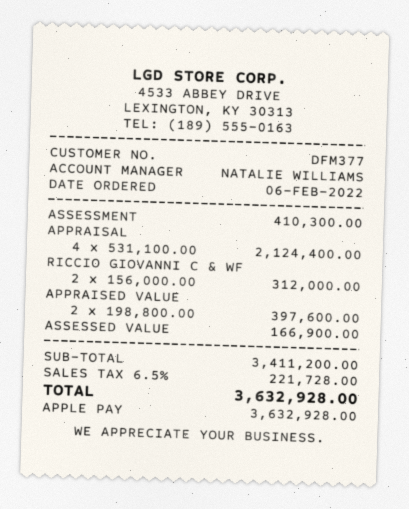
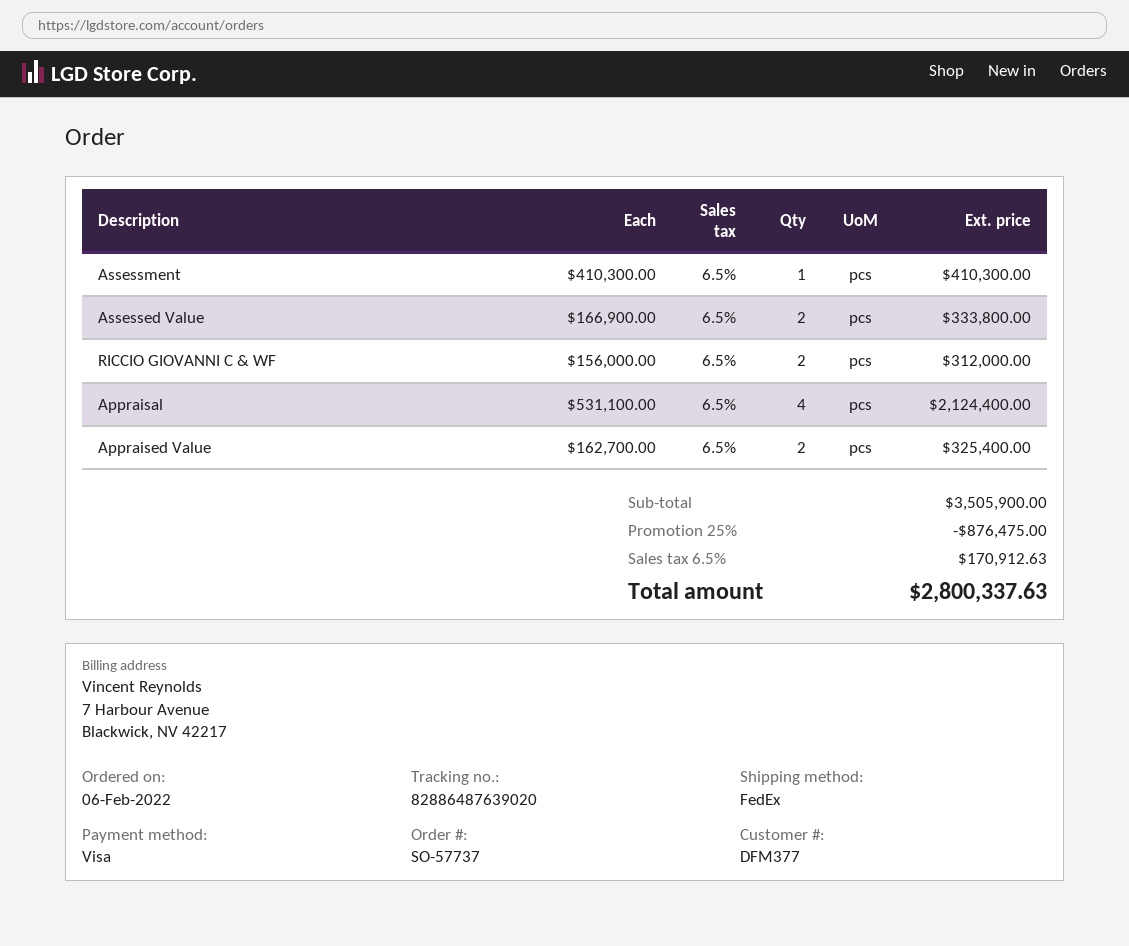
payment method: Apple Pay -> Visa
APPRAISED VALUE: 2 x 198800.00 = 397600.00 -> 2 x 162700.00 = 325400.00
ASSESSED VALUE: 1 x 166900.00 = 166900.00 -> 2 x 166900.00 = 333800.00
subtotal: 3411200.00 -> 3505900.00
discount: none -> 25% = 876475.00
tax: 6.5% = 221728.00 -> 6.5% = 170912.63
total: 3632928.00 -> 2800337.63

